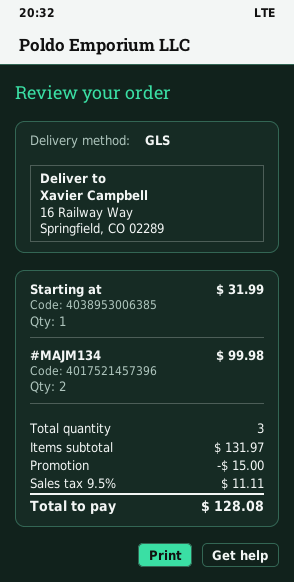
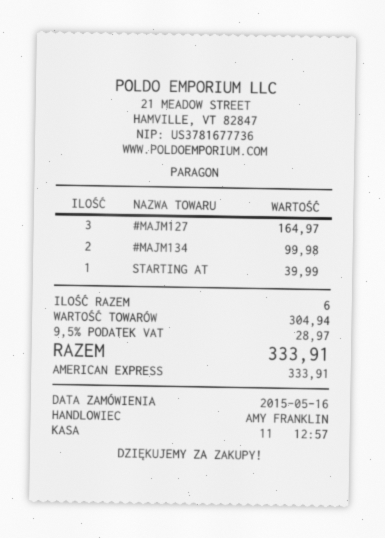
Starting at: 1 for 31.99 -> 1 for 39.99
#MAJM127: none -> 3 for 164.97
total quantity: 3 -> 6
subtotal: 131.97 -> 304.94
discount: 15.00 -> none
tax: 9.5% = 11.11 -> 9.5% = 28.97
total: 128.08 -> 333.91

